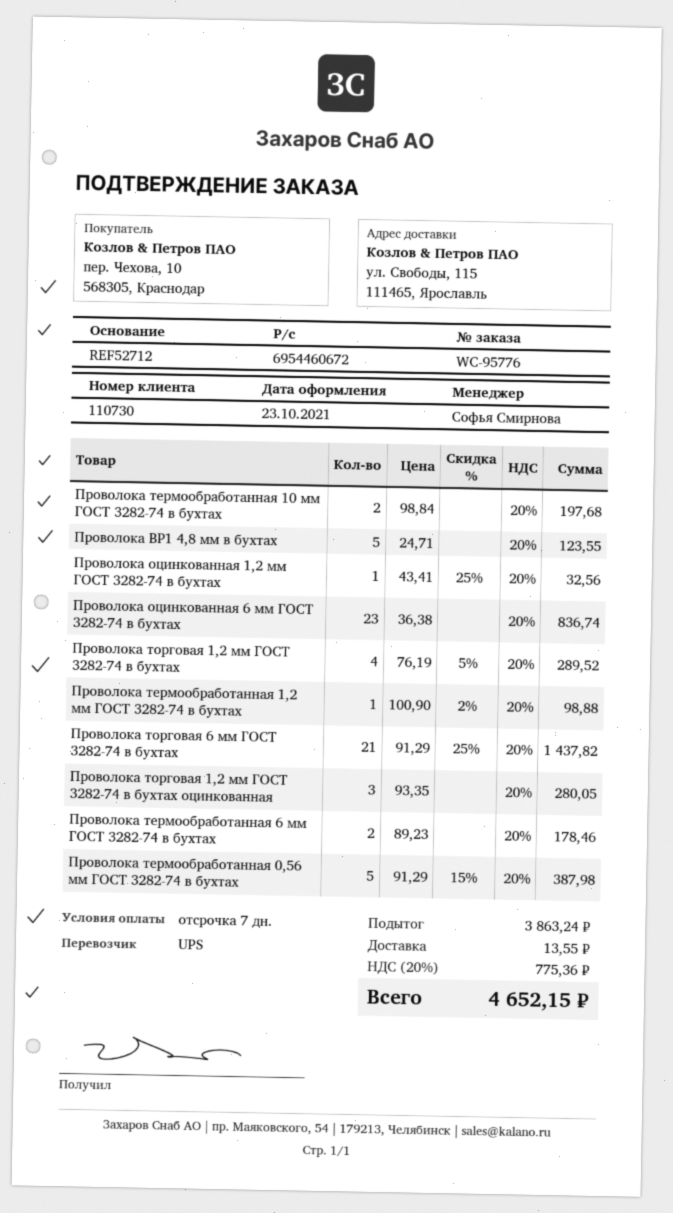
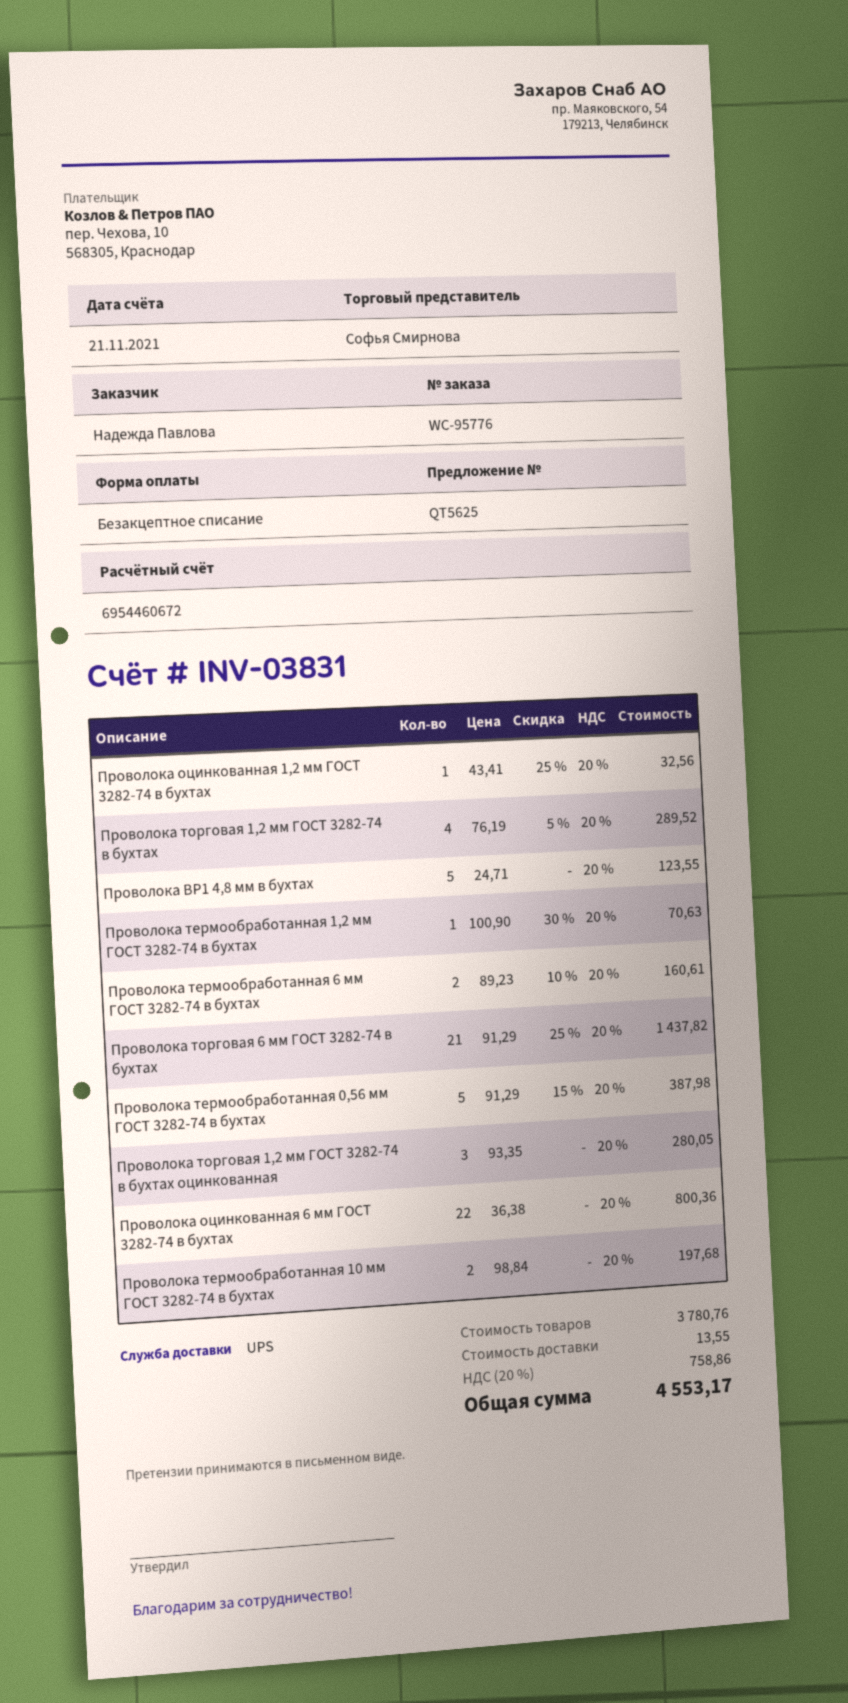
Проволока оцинкованная 6 мм ГОСТ 3282-74 в бухтах: 23 x 36.38 = 836.74 -> 22 x 36.38 = 800.36
Проволока термообработанная 1,2 мм ГОСТ 3282-74 в бухтах: 1 x 100.90 - 2% = 98.88 -> 1 x 100.90 - 30% = 70.63
Проволока термообработанная 6 мм ГОСТ 3282-74 в бухтах: 2 x 89.23 = 178.46 -> 2 x 89.23 - 10% = 160.61
subtotal: 3863.24 -> 3780.76
tax: 20% = 775.36 -> 20% = 758.86
total: 4652.15 -> 4553.17

